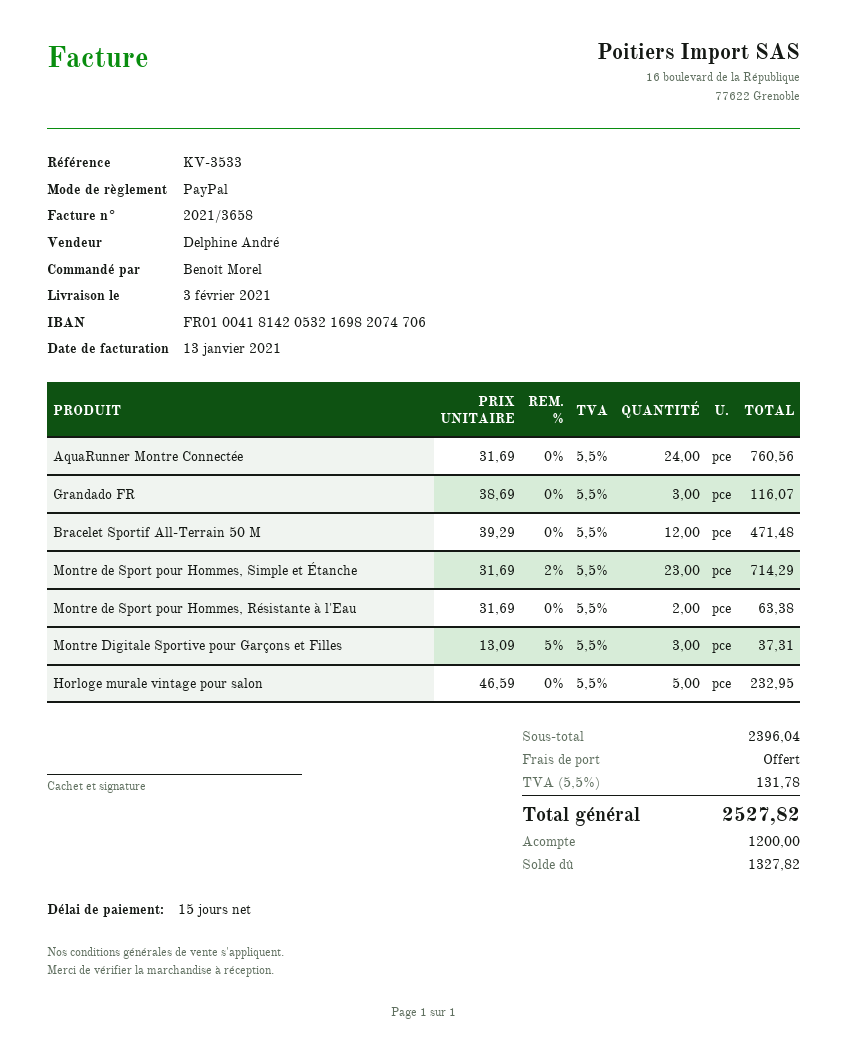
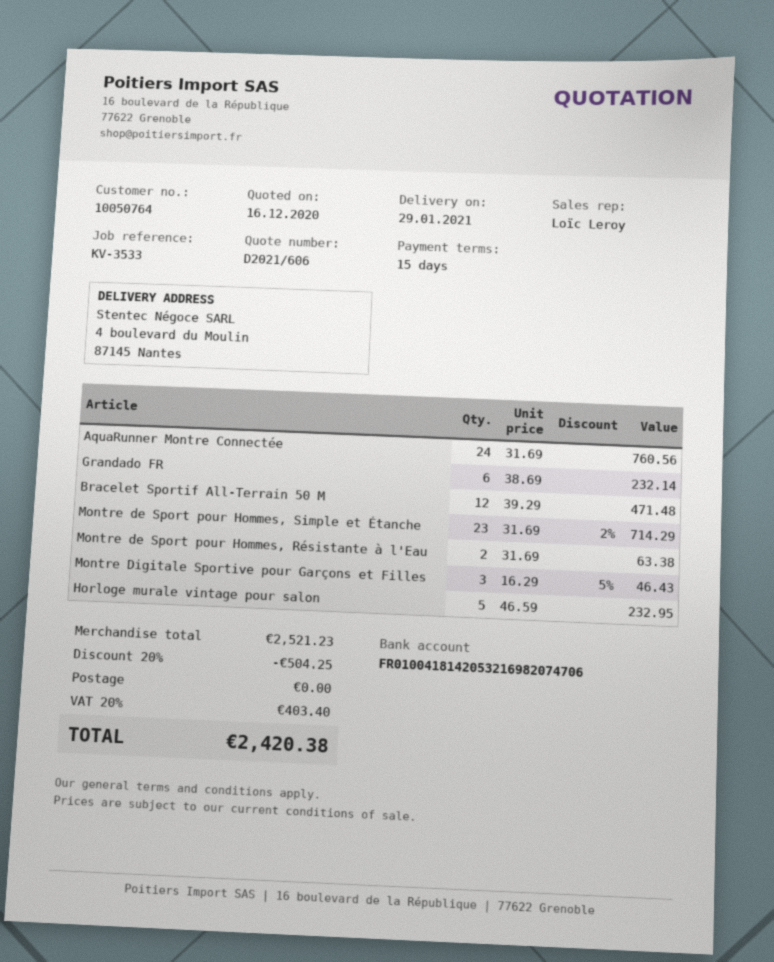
delivery date: 2021-02-03 -> 2021-01-29
sales rep: Delphine André -> Loïc Leroy
Grandado FR: 3 x 38.69 = 116.07 -> 6 x 38.69 = 232.14
Montre Digitale Sportive pour Garçons et Filles: 3 x 13.09 - 5% = 37.31 -> 3 x 16.29 - 5% = 46.43
subtotal: 2396.04 -> 2521.23
discount: none -> 20% = 504.25
tax: 5.5% = 131.78 -> 20% = 403.40
total: 2527.82 -> 2420.38

